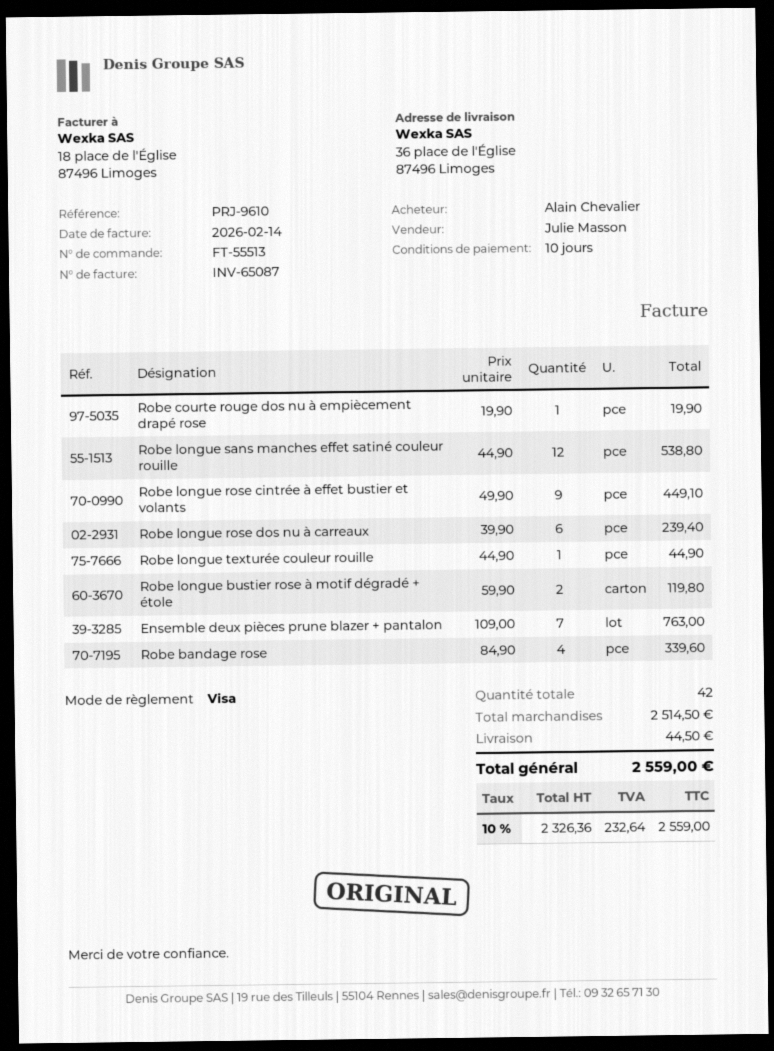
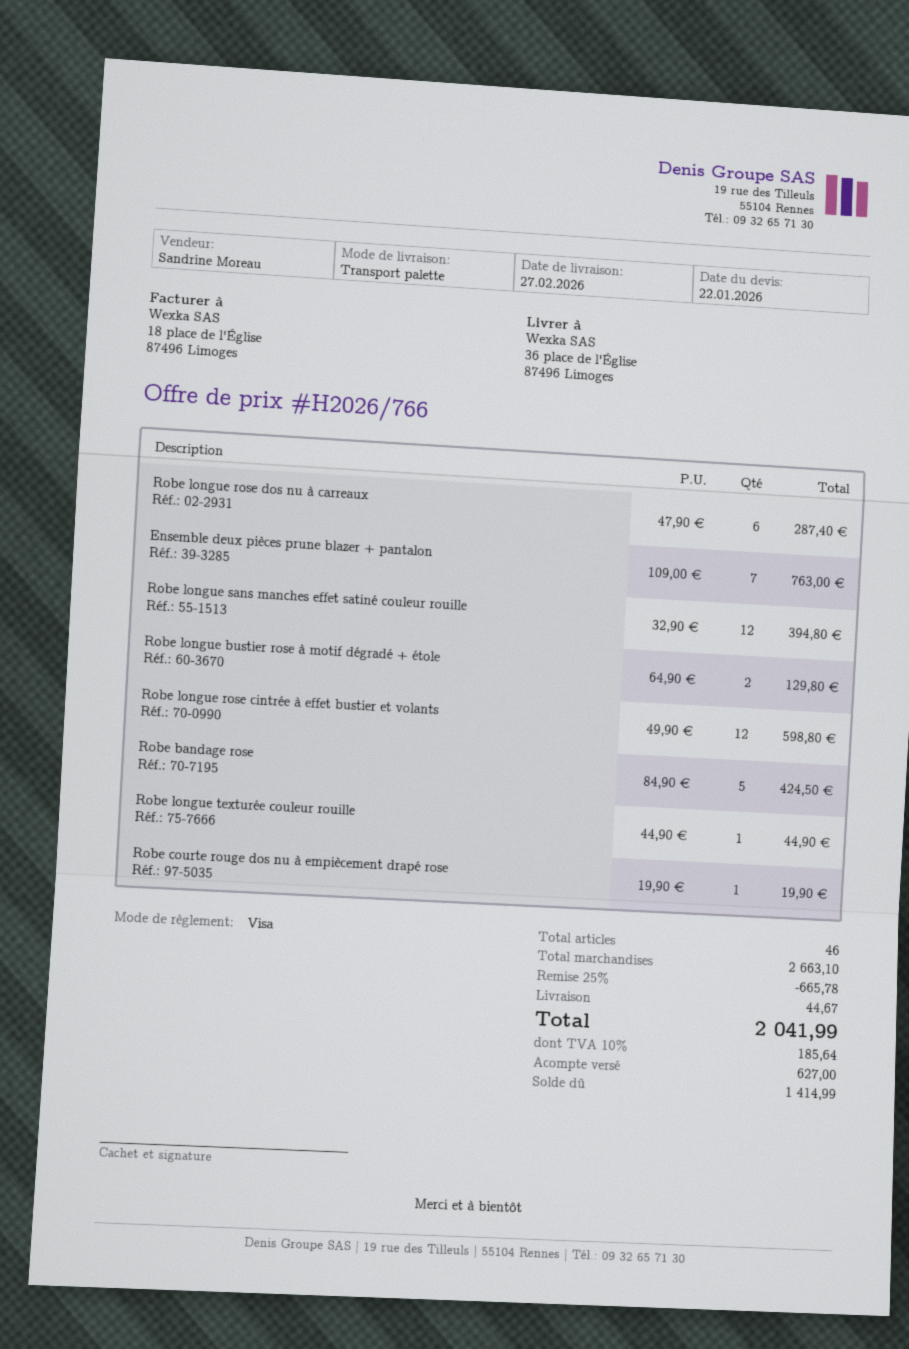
sales rep: Julie Masson -> Sandrine Moreau
Robe longue sans manches effet satiné couleur rouille: 12 x 44.90 = 538.80 -> 12 x 32.90 = 394.80
Robe longue rose cintrée à effet bustier et volants: 9 x 49.90 = 449.10 -> 12 x 49.90 = 598.80
Robe longue rose dos nu à carreaux: 6 x 39.90 = 239.40 -> 6 x 47.90 = 287.40
Robe longue bustier rose à motif dégradé + étole: 2 x 59.90 = 119.80 -> 2 x 64.90 = 129.80
Robe bandage rose: 4 x 84.90 = 339.60 -> 5 x 84.90 = 424.50
total quantity: 42 -> 46
subtotal: 2514.50 -> 2663.10
discount: none -> 25% = 665.78
shipping: 44.50 -> 44.67
tax: 10% = 232.64 -> 10% = 185.64
total: 2559.00 -> 2041.99

